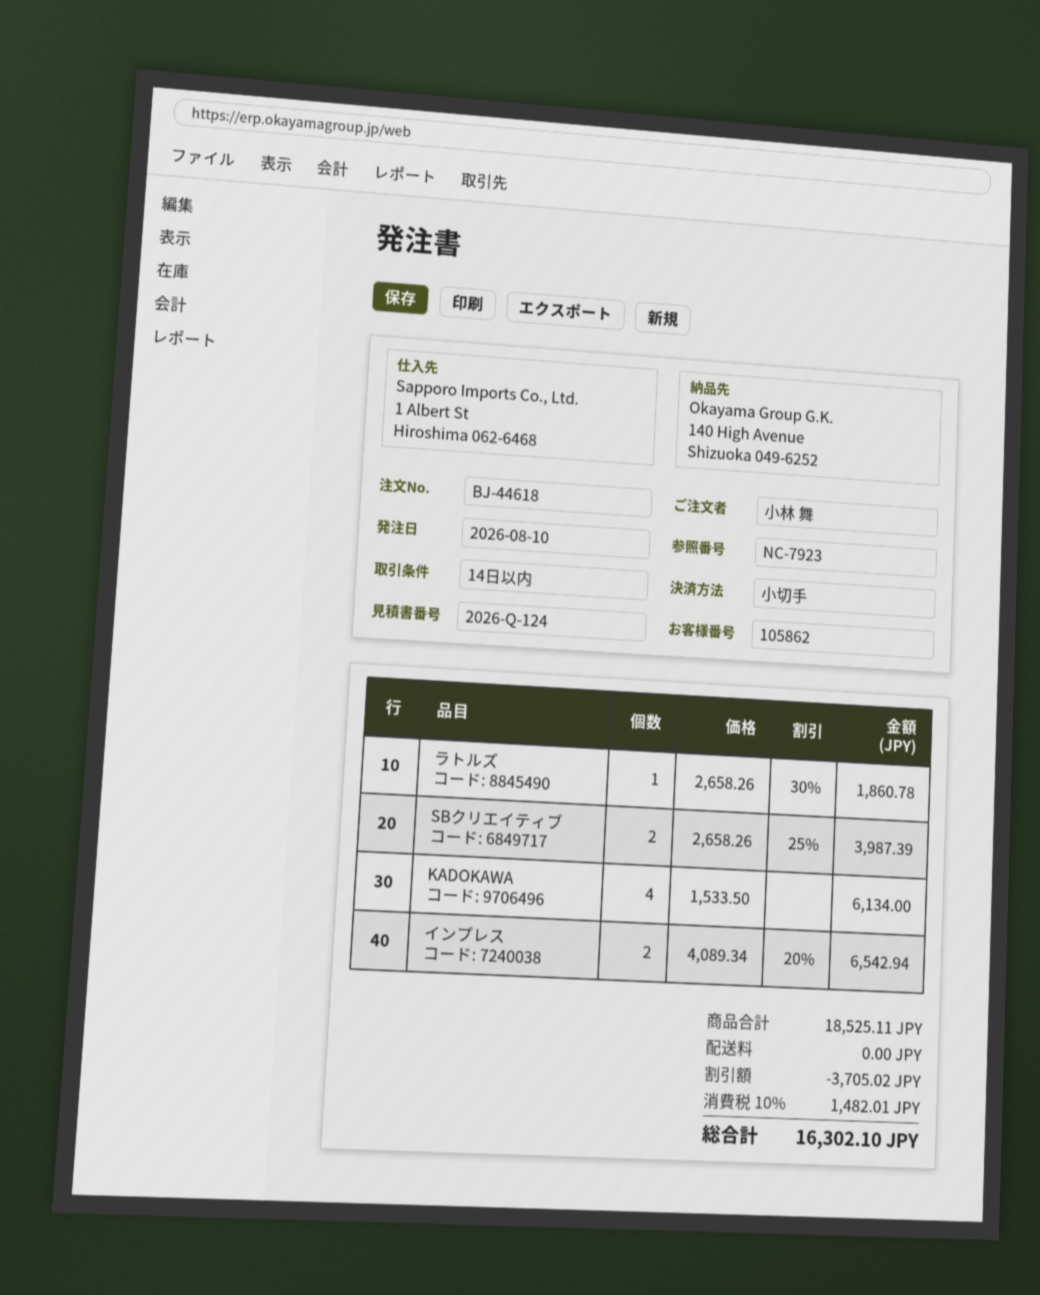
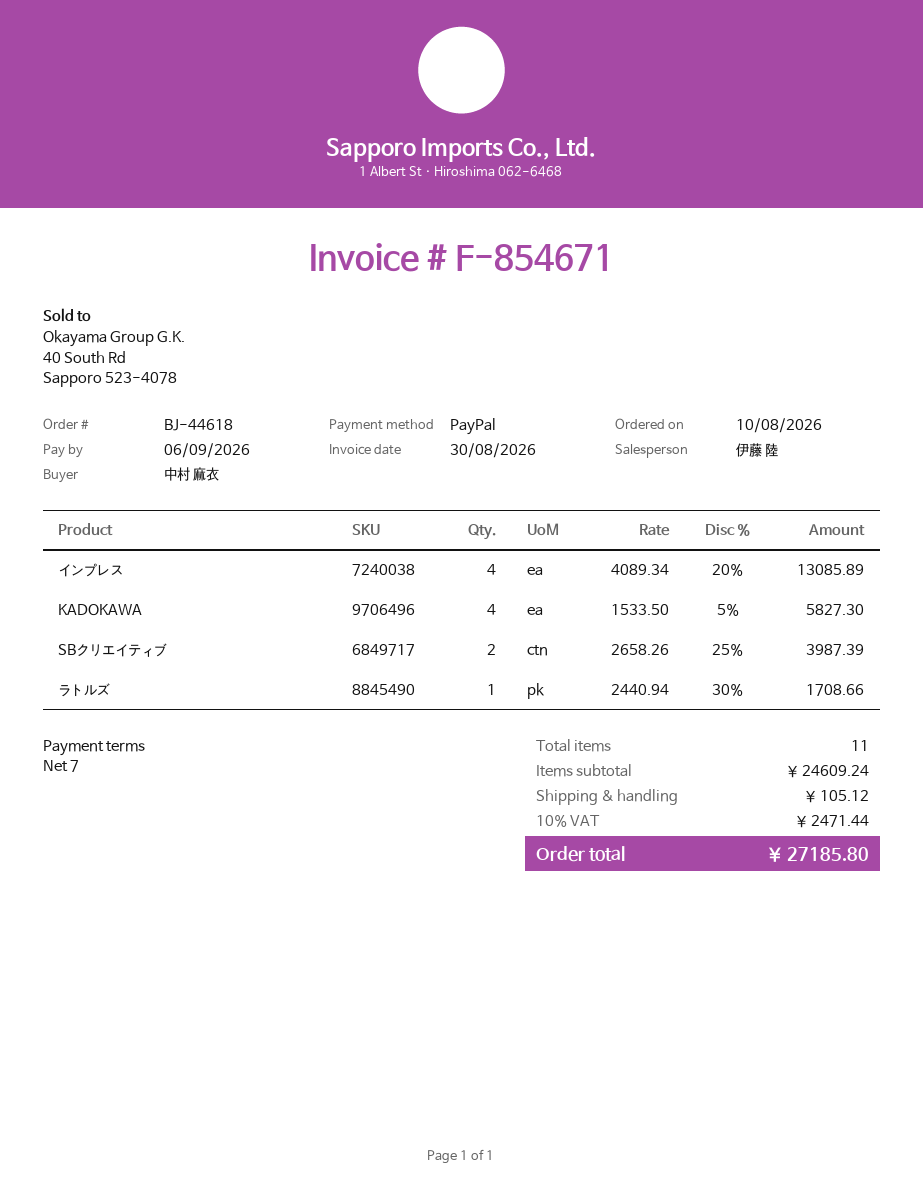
payment terms: 14 days -> 7 days
ordered by: 小林 舞 -> 中村 麻衣
payment method: cheque -> PayPal
ラトルズ: 1 x 2658.26 - 30% = 1860.78 -> 1 x 2440.94 - 30% = 1708.66
KADOKAWA: 4 x 1533.50 = 6134.00 -> 4 x 1533.50 - 5% = 5827.30
インプレス: 2 x 4089.34 - 20% = 6542.94 -> 4 x 4089.34 - 20% = 13085.89
subtotal: 18525.11 -> 24609.24
discount: 3705.02 -> none
shipping: 0.00 -> 105.12
tax: 10% = 1482.01 -> 10% = 2471.44
total: 16302.10 -> 27185.80

